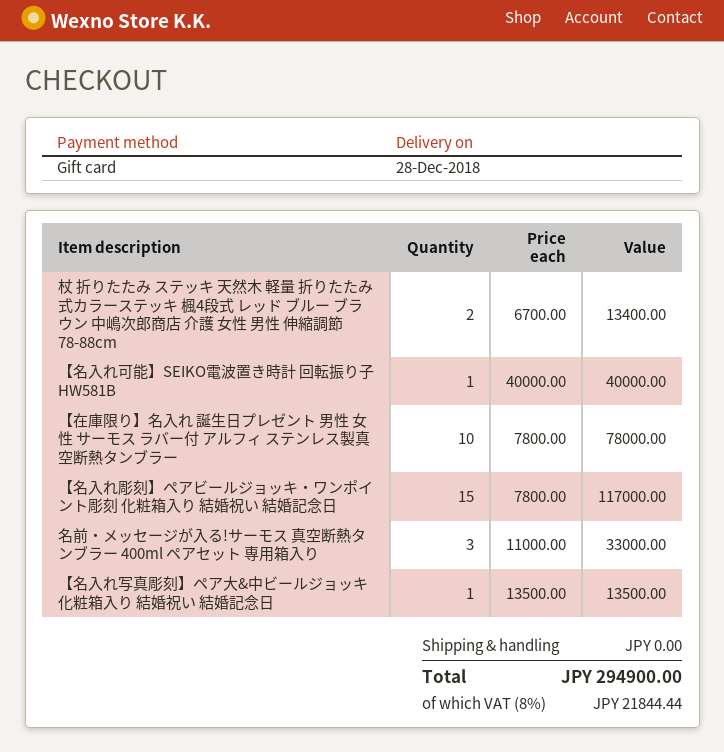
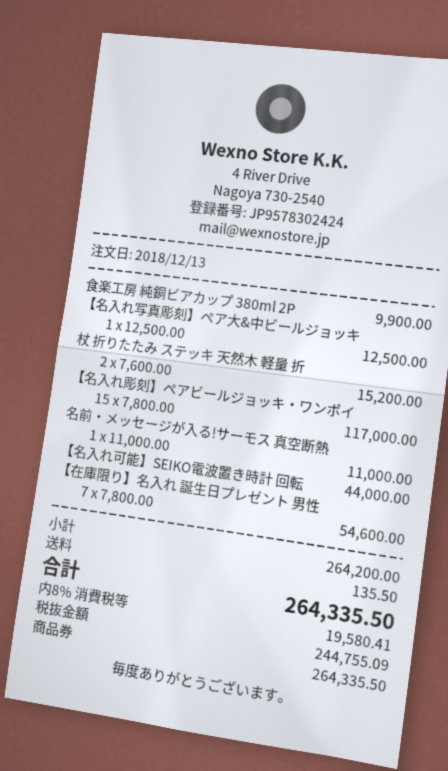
杖 折りたたみ ステッキ 天然木 軽量 折りたたみ式カラーステッキ 楓4段式 レッド ブルー ブラウン 中嶋次郎商店 介護 女性 男性 伸縮調節 78-88cm: 2 x 6700.00 = 13400.00 -> 2 x 7600.00 = 15200.00
【名入れ可能】SEIKO電波置き時計 回転振り子 HW581B: 1 x 40000.00 = 40000.00 -> 1 x 44000.00 = 44000.00
【在庫限り】名入れ 誕生日プレゼント 男性 女性 サーモス ラバー付 アルフィ ステンレス製真空断熱タンブラー: 10 x 7800.00 = 78000.00 -> 7 x 7800.00 = 54600.00
名前・メッセージが入る!サーモス 真空断熱タンブラー 400ml ペアセット 専用箱入り: 3 x 11000.00 = 33000.00 -> 1 x 11000.00 = 11000.00
【名入れ写真彫刻】ペア大&中ビールジョッキ 化粧箱入り 結婚祝い 結婚記念日: 1 x 13500.00 = 13500.00 -> 1 x 12500.00 = 12500.00
食楽工房 純銅ビアカップ 380ml 2P: none -> 1 x 9900.00 = 9900.00
shipping: 0.00 -> 135.50
tax: 8% = 21844.44 -> 8% = 19580.41
total: 294900.00 -> 264335.50

